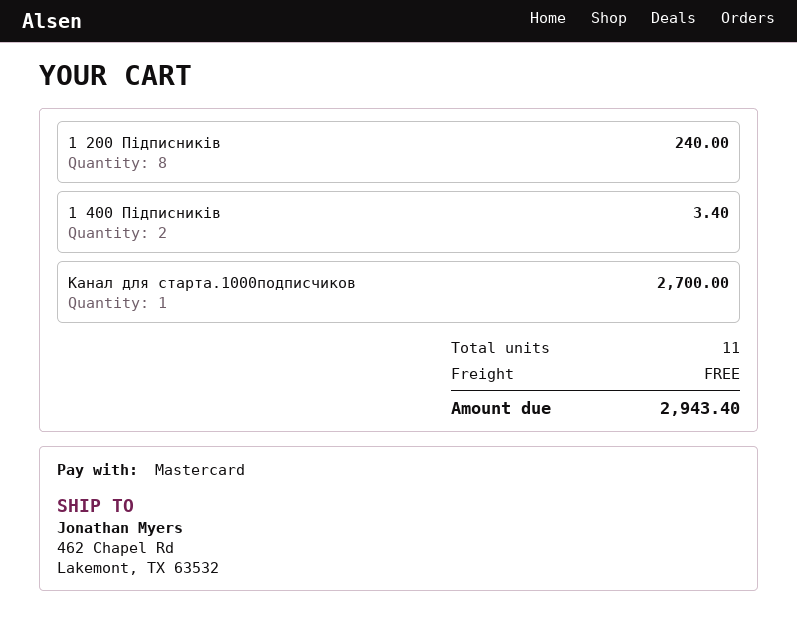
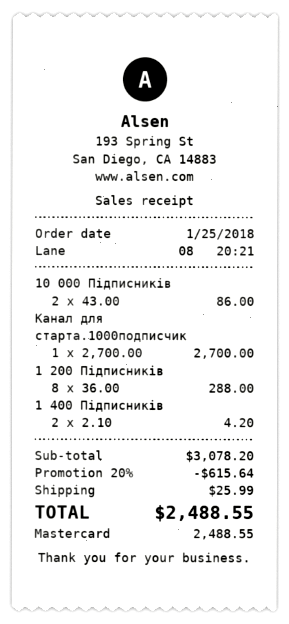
1 200 Підписників: 8 for 240.00 -> 8 for 288.00
1 400 Підписників: 2 for 3.40 -> 2 for 4.20
10 000 Підписників: none -> 2 for 86.00
discount: none -> 20% = 615.64
shipping: 0.00 -> 25.99
total: 2943.40 -> 2488.55

